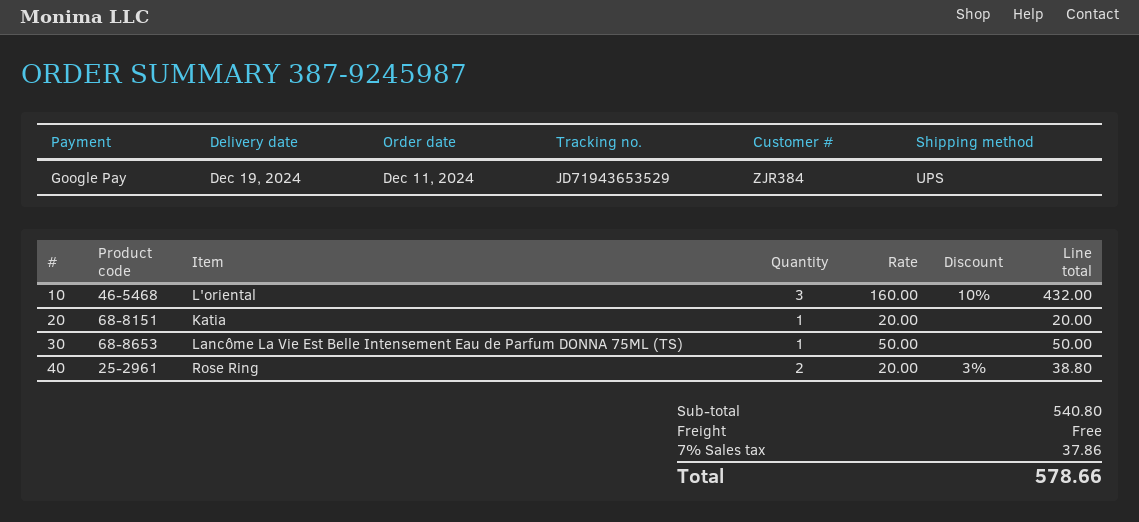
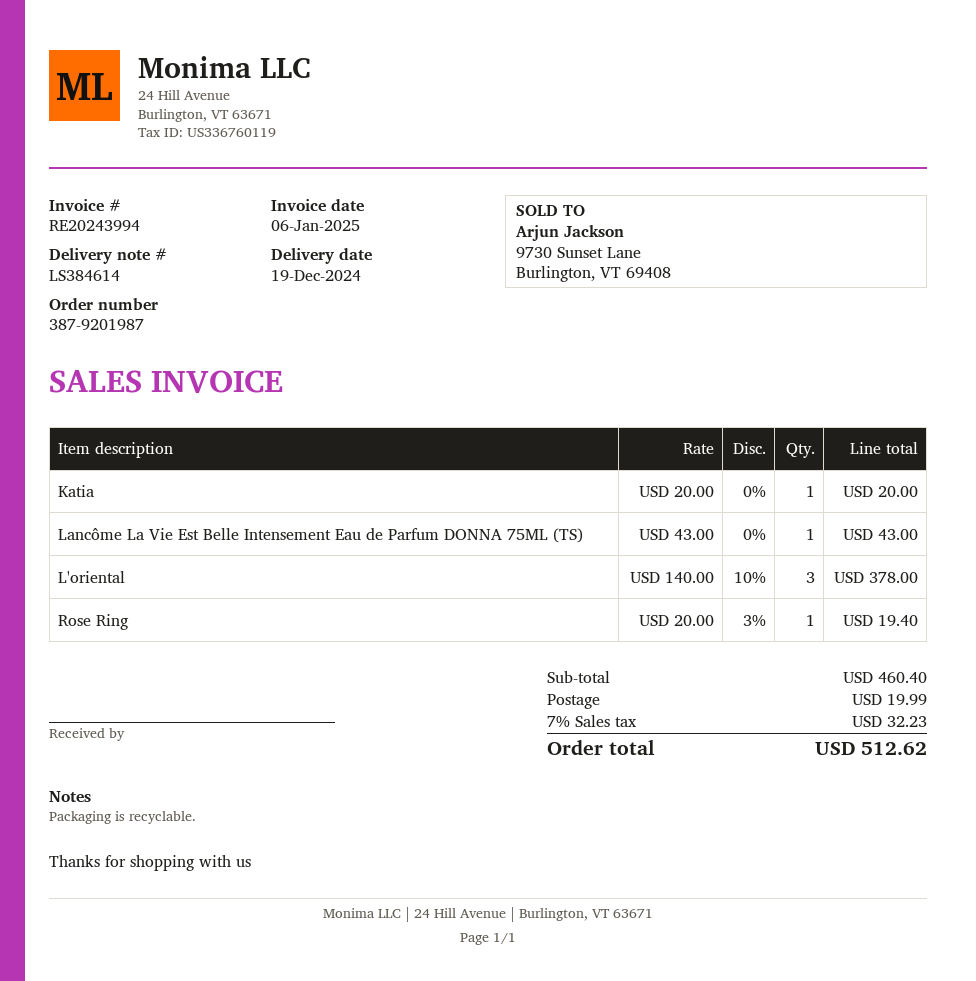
order number: 387-9245987 -> 387-9201987
L'oriental: 3 x 160.00 - 10% = 432.00 -> 3 x 140.00 - 10% = 378.00
Lancôme La Vie Est Belle Intensement Eau de Parfum DONNA 75ML (TS): 1 x 50.00 = 50.00 -> 1 x 43.00 = 43.00
Rose Ring: 2 x 20.00 - 3% = 38.80 -> 1 x 20.00 - 3% = 19.40
subtotal: 540.80 -> 460.40
shipping: 0.00 -> 19.99
tax: 7% = 37.86 -> 7% = 32.23
total: 578.66 -> 512.62

